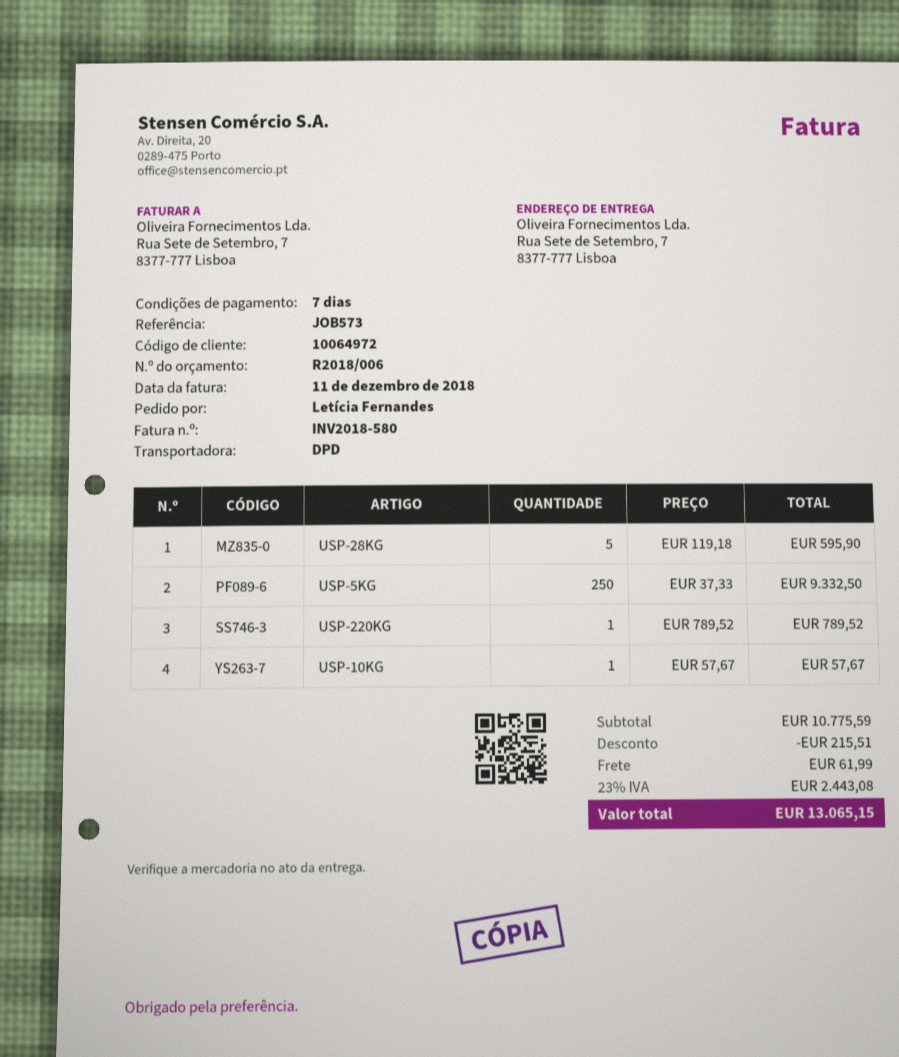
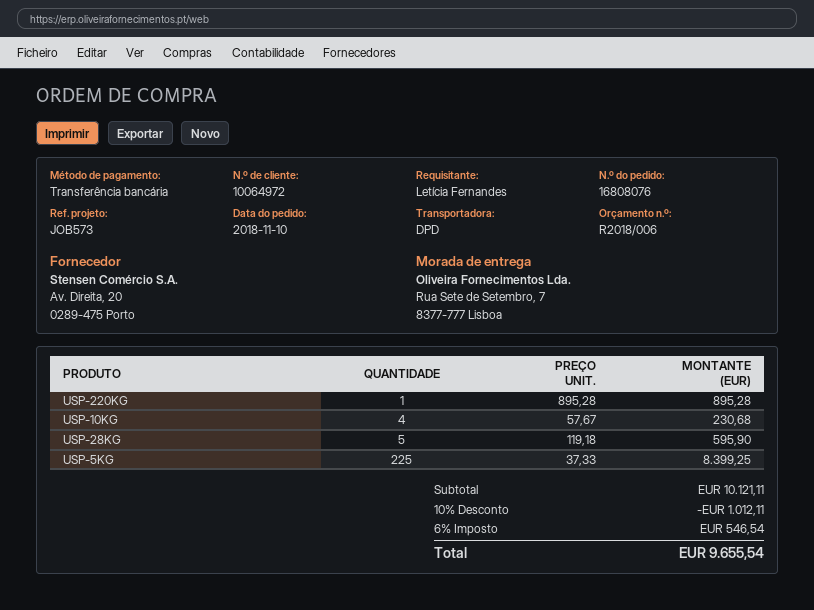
USP-5KG: 250 x 37.33 = 9332.50 -> 225 x 37.33 = 8399.25
USP-220KG: 1 x 789.52 = 789.52 -> 1 x 895.28 = 895.28
USP-10KG: 1 x 57.67 = 57.67 -> 4 x 57.67 = 230.68
subtotal: 10775.59 -> 10121.11
discount: 215.51 -> 1012.11
shipping: 61.99 -> none
tax: 23% = 2443.08 -> 6% = 546.54
total: 13065.15 -> 9655.54

